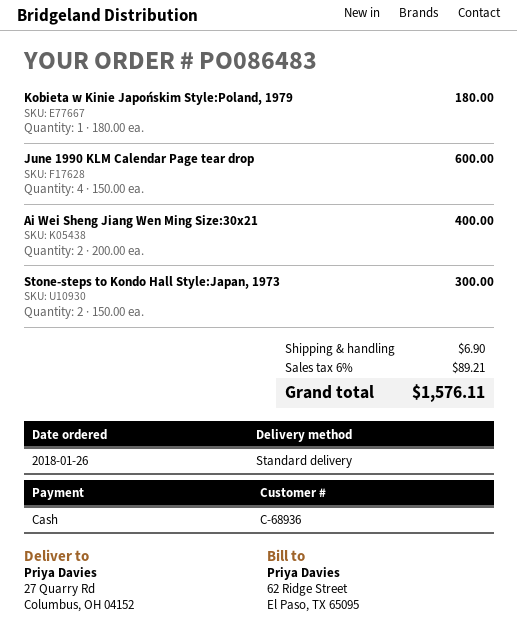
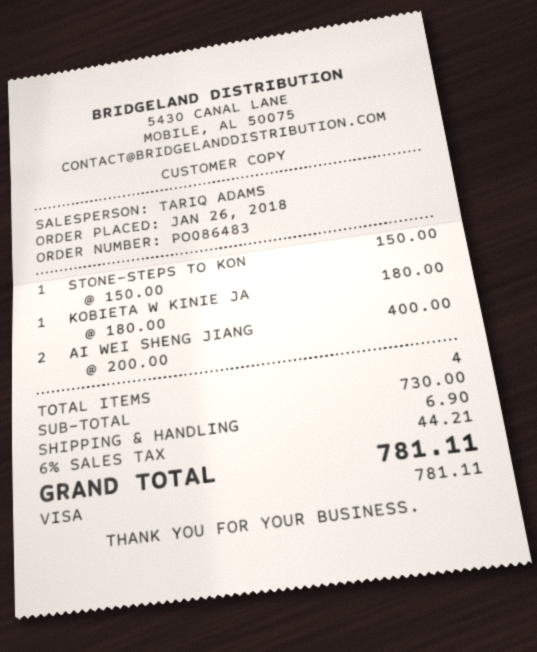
payment method: cash -> Visa
June 1990 KLM Calendar Page tear drop: 4 x 150.00 = 600.00 -> none
Stone-steps to Kondo Hall Style:Japan, 1973: 2 x 150.00 = 300.00 -> 1 x 150.00 = 150.00
tax: 6% = 89.21 -> 6% = 44.21
total: 1576.11 -> 781.11

